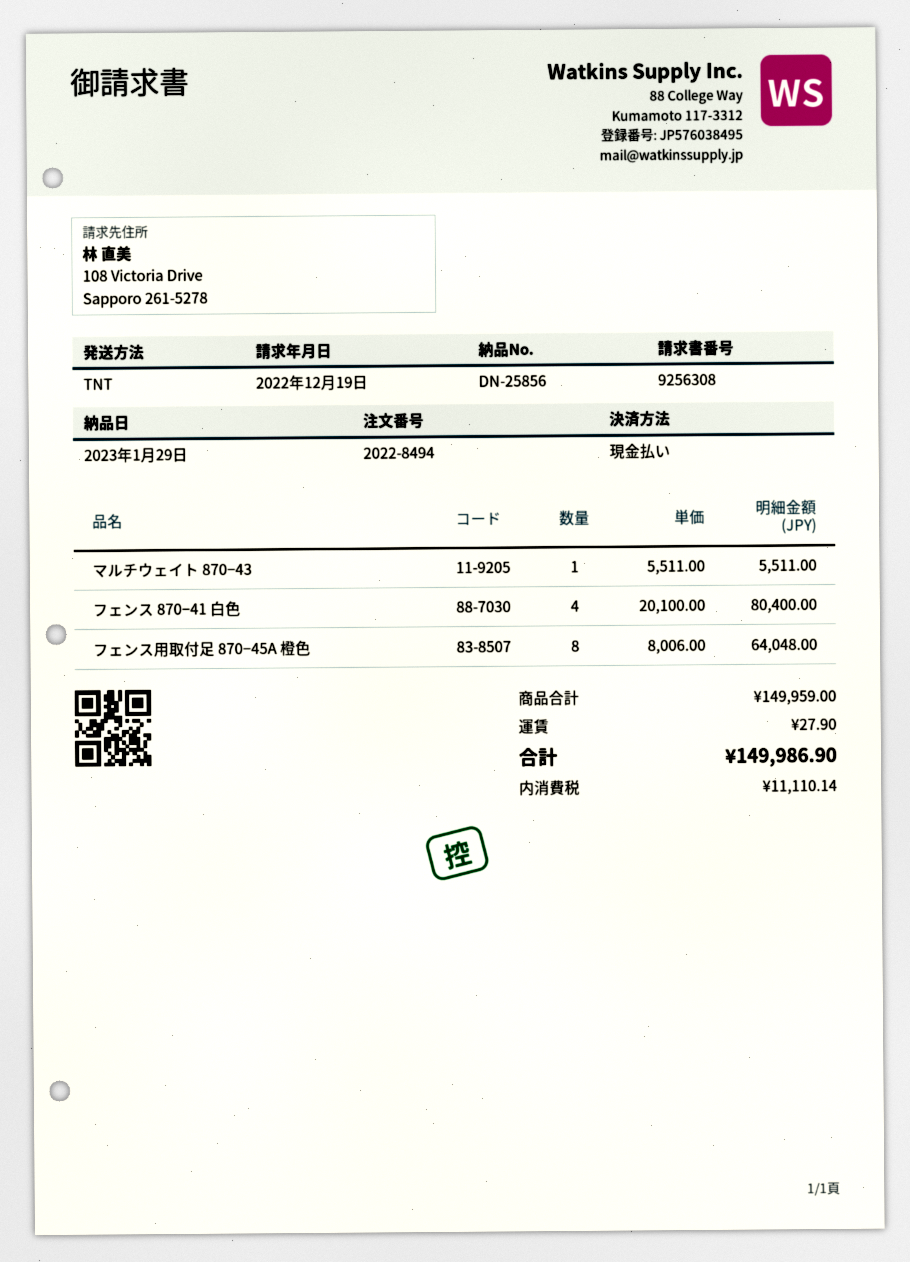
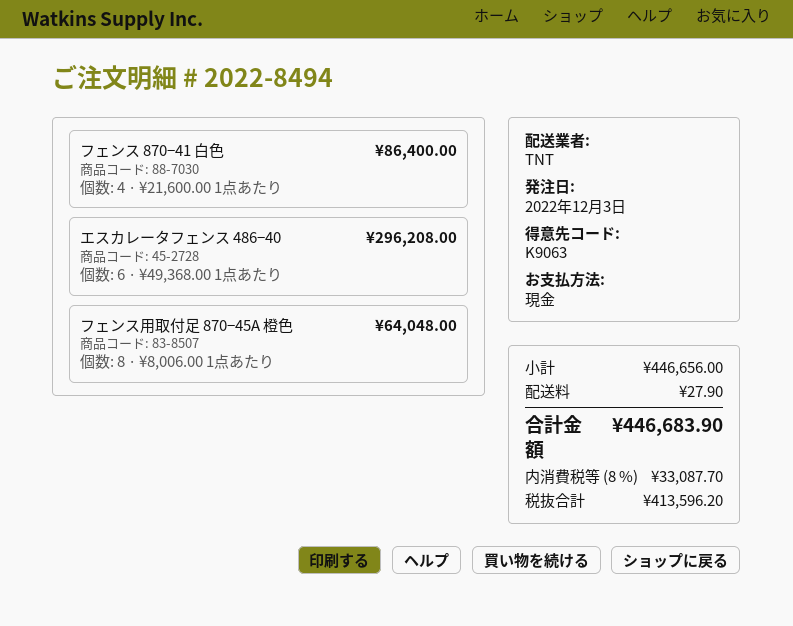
マルチウェイト 870−43: 1 x 5511.00 = 5511.00 -> none
フェンス 870−41 白色: 4 x 20100.00 = 80400.00 -> 4 x 21600.00 = 86400.00
エスカレータフェンス 486−40: none -> 6 x 49368.00 = 296208.00
subtotal: 149959.00 -> 446656.00
tax: 11110.14 -> 33087.70
total: 149986.90 -> 446683.90

